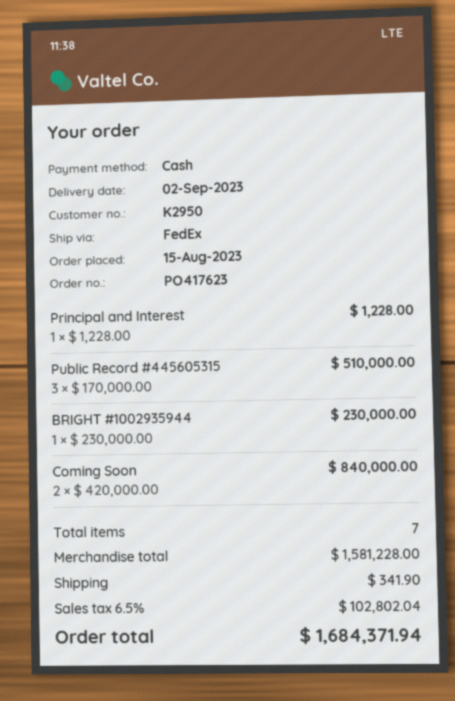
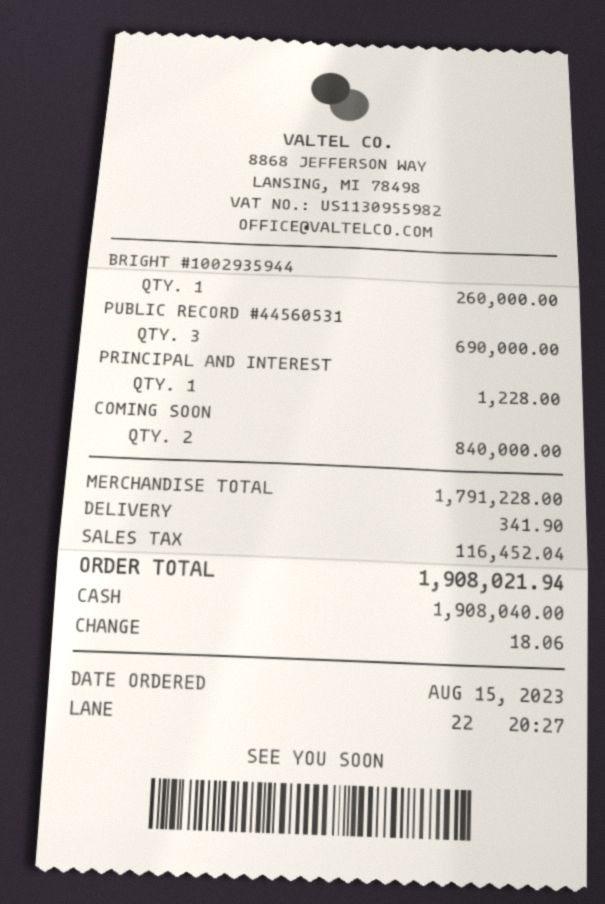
Public Record #445605315: 3 for 510000.00 -> 3 for 690000.00
BRIGHT #1002935944: 1 for 230000.00 -> 1 for 260000.00
subtotal: 1581228.00 -> 1791228.00
tax: 102802.04 -> 116452.04
total: 1684371.94 -> 1908021.94

